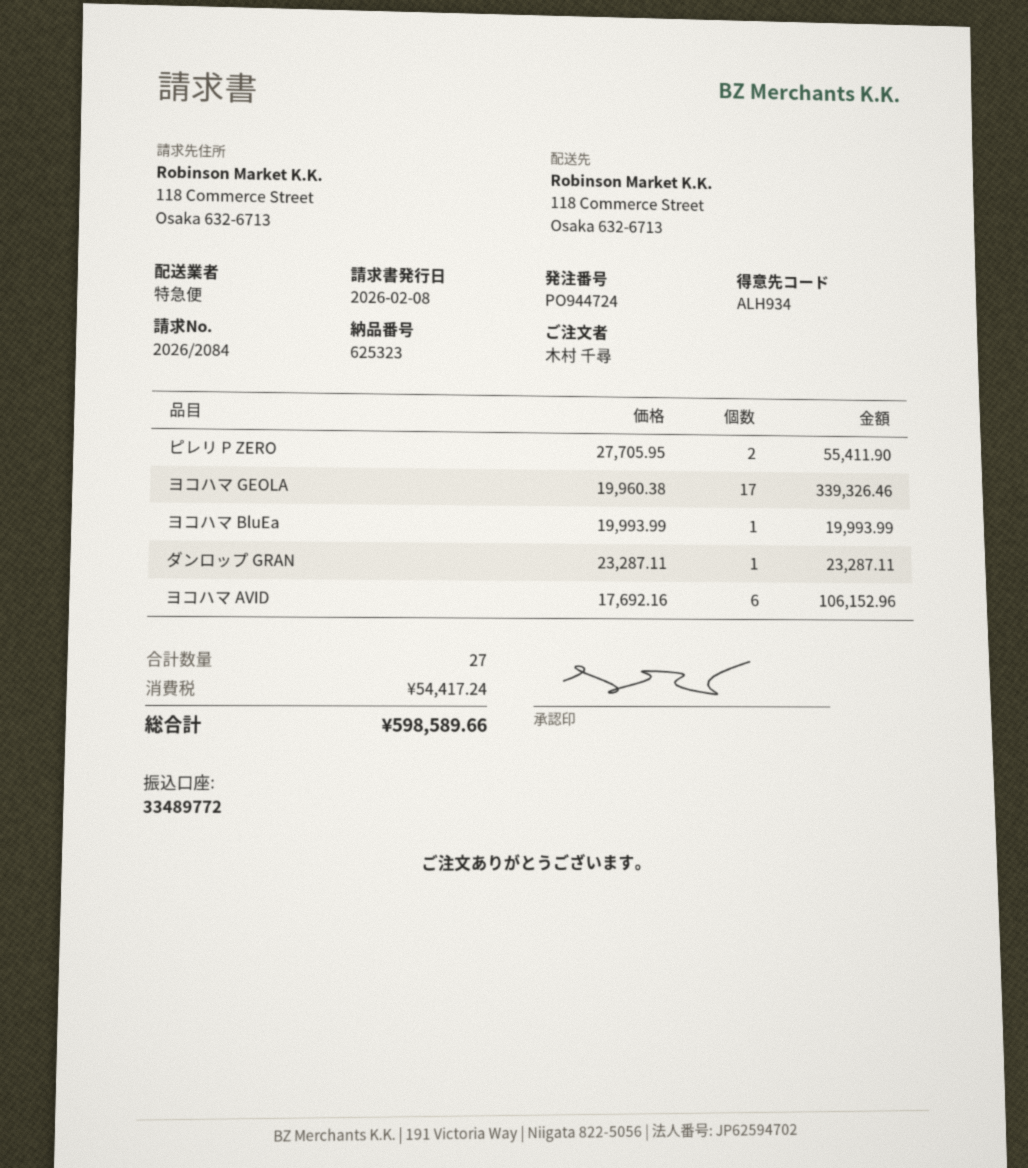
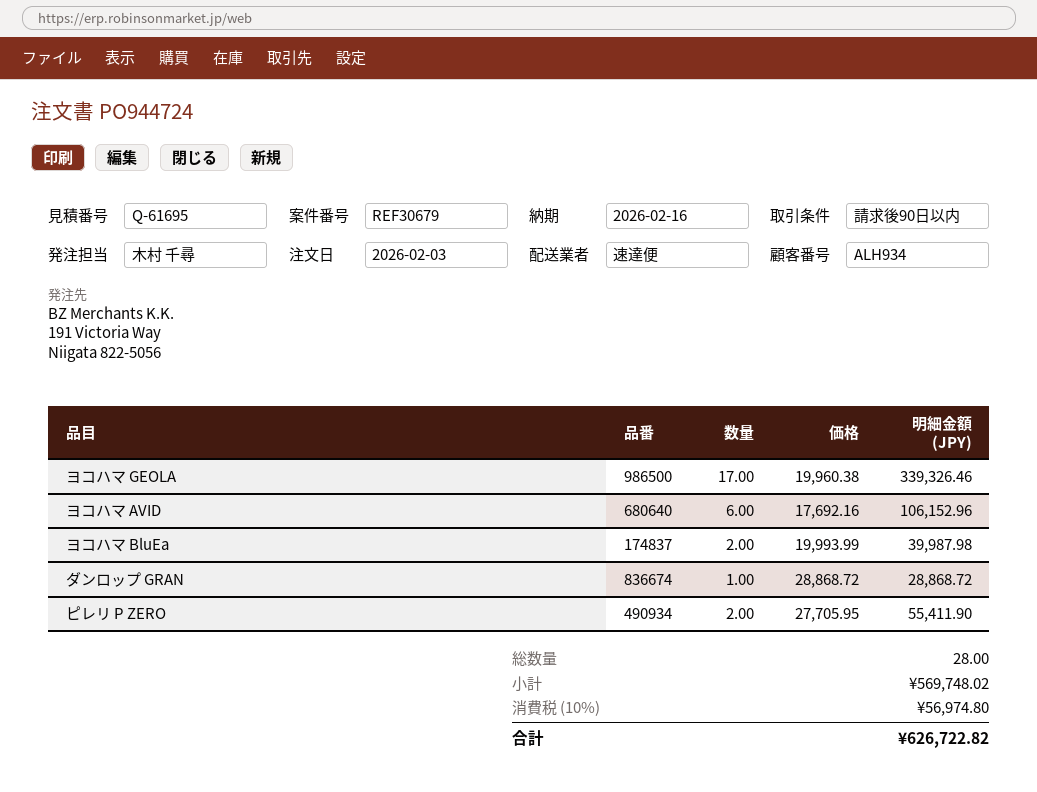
ヨコハマ BluEa: 1 x 19993.99 = 19993.99 -> 2 x 19993.99 = 39987.98
ダンロップ GRAN: 1 x 23287.11 = 23287.11 -> 1 x 28868.72 = 28868.72
total quantity: 27 -> 28
tax: 54417.24 -> 56974.80
total: 598589.66 -> 626722.82

